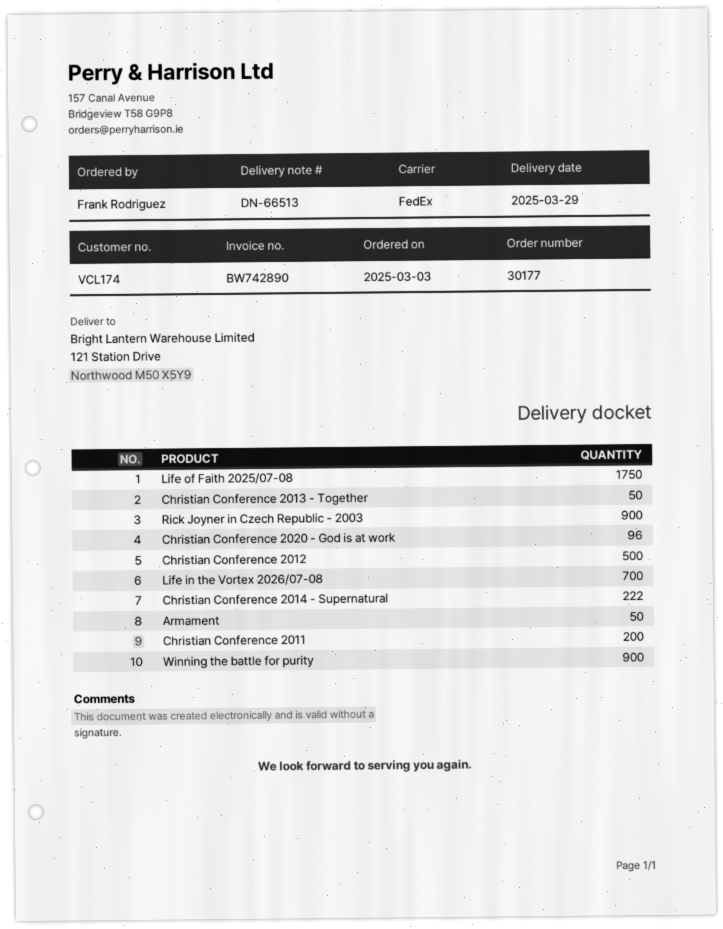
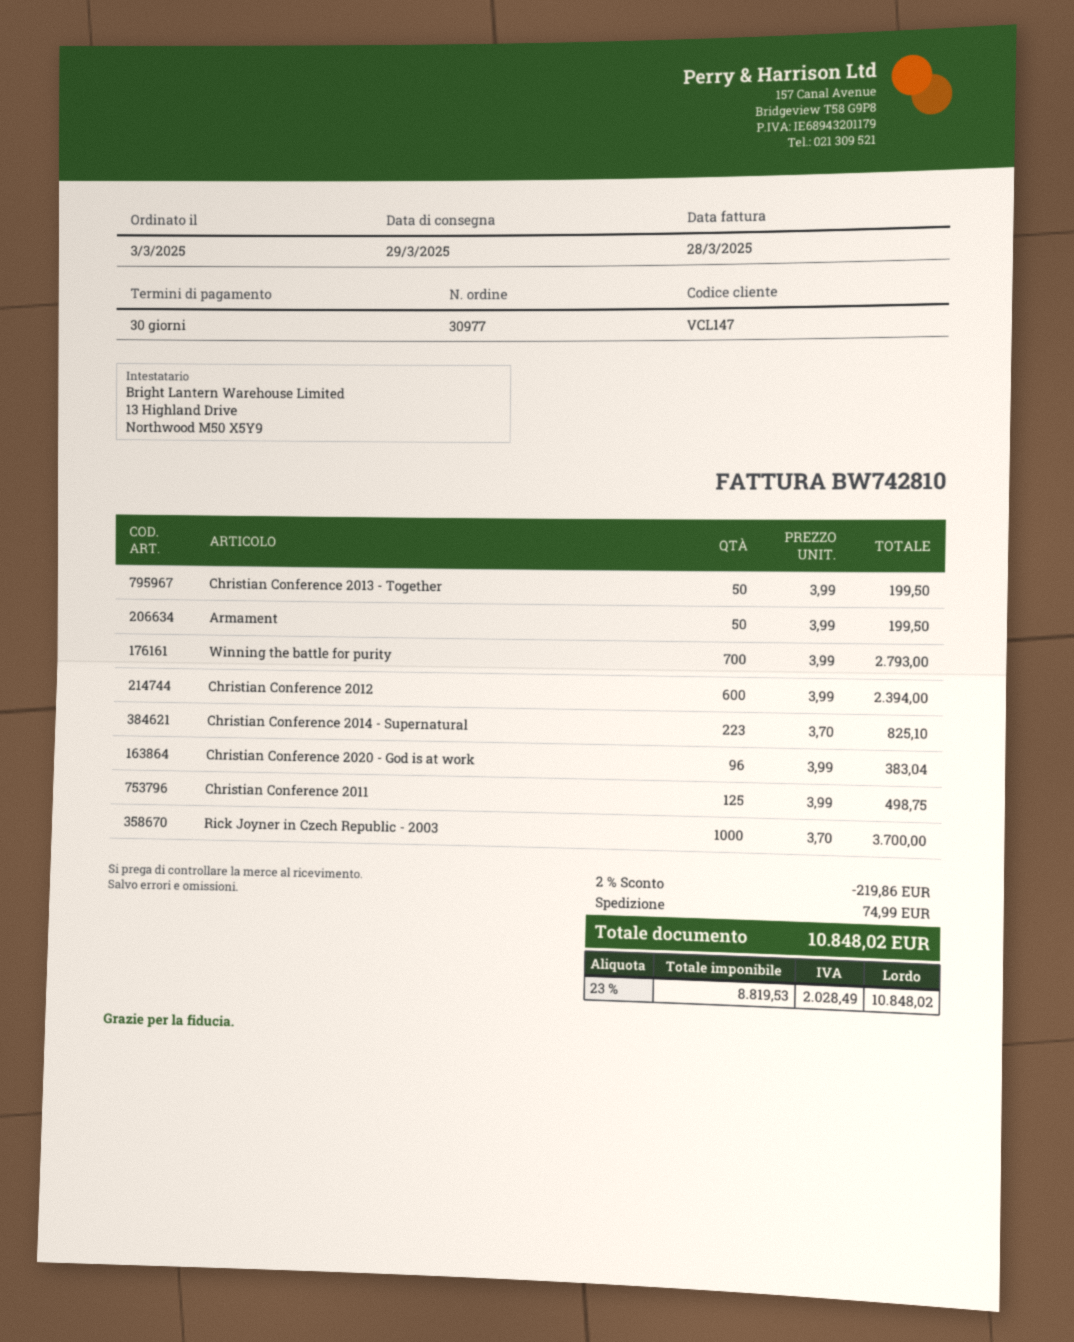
order number: 30177 -> 30977
invoice number: BW742890 -> BW742810
customer number: VCL174 -> VCL147
Life of Faith 2025/07-08: 1750 -> none
Rick Joyner in Czech Republic - 2003: 900 -> 1000
Christian Conference 2012: 500 -> 600
Life in the Vortex 2026/07-08: 700 -> none
Christian Conference 2014 - Supernatural: 222 -> 223
Christian Conference 2011: 200 -> 125
Winning the battle for purity: 900 -> 700

